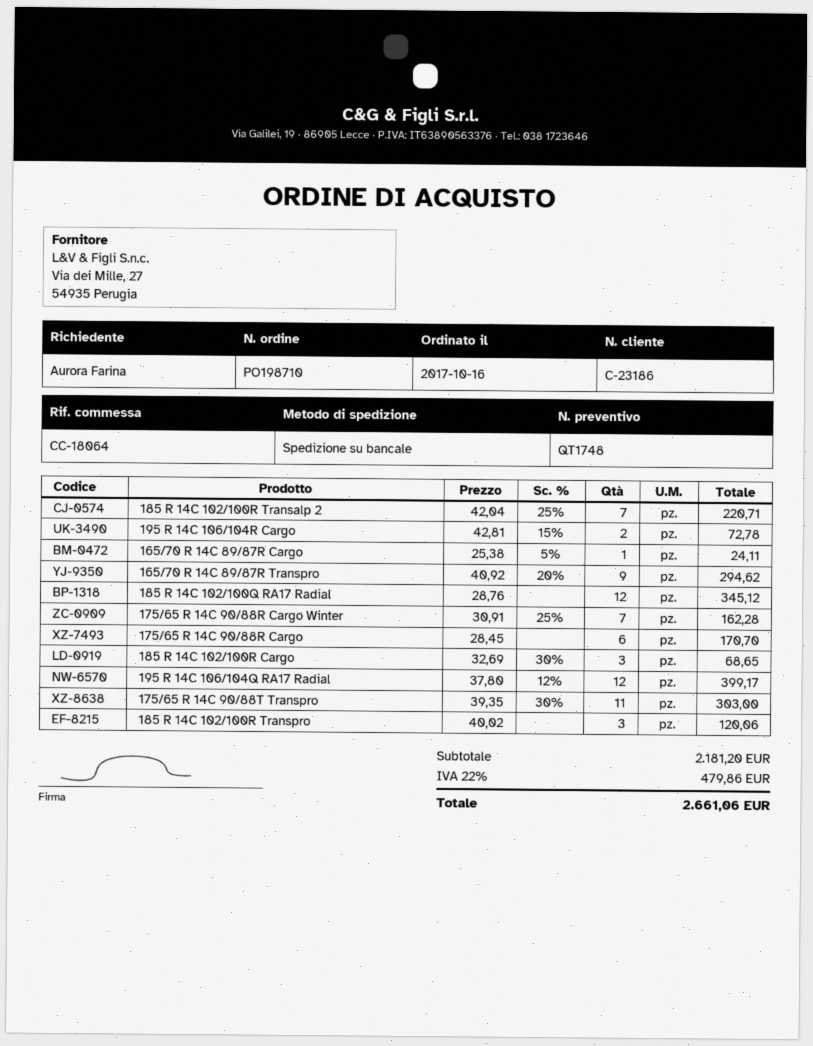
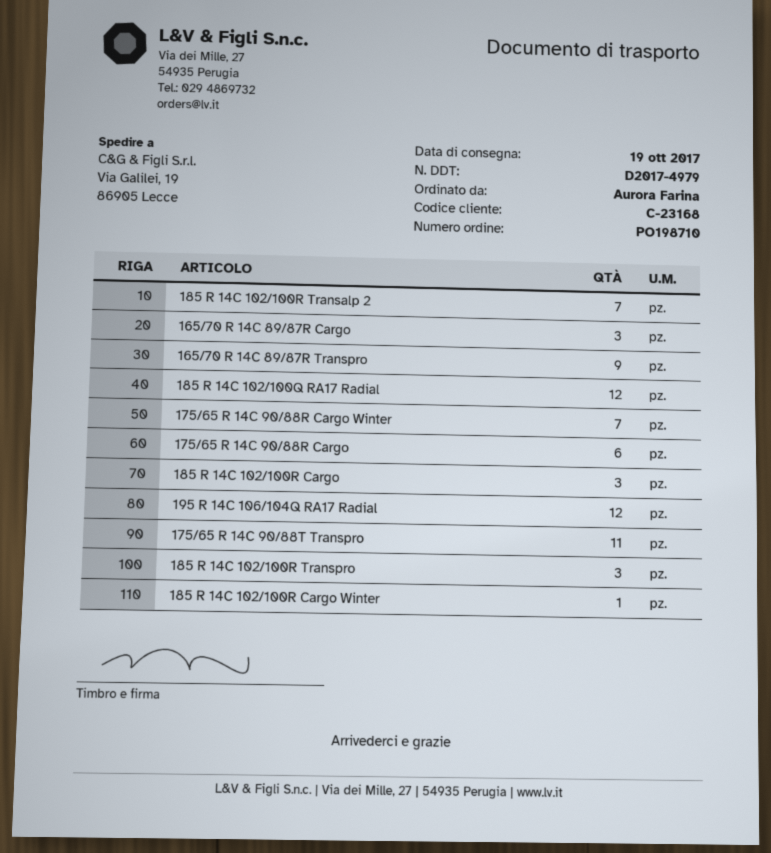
customer number: C-23186 -> C-23168
195 R 14C 106/104R Cargo: 2 -> none
165/70 R 14C 89/87R Cargo: 1 -> 3
185 R 14C 102/100R Cargo Winter: none -> 1

